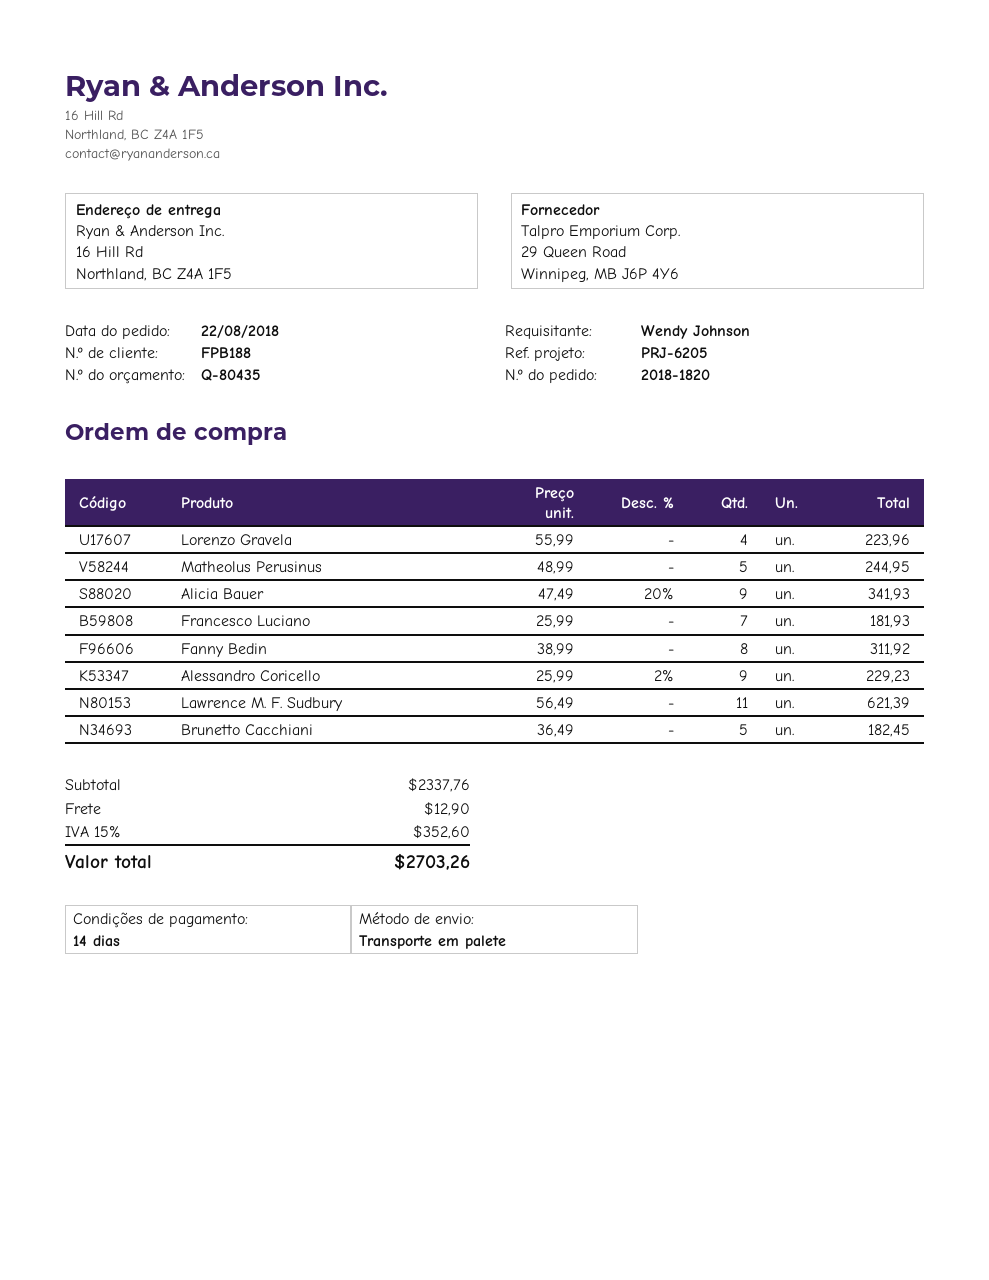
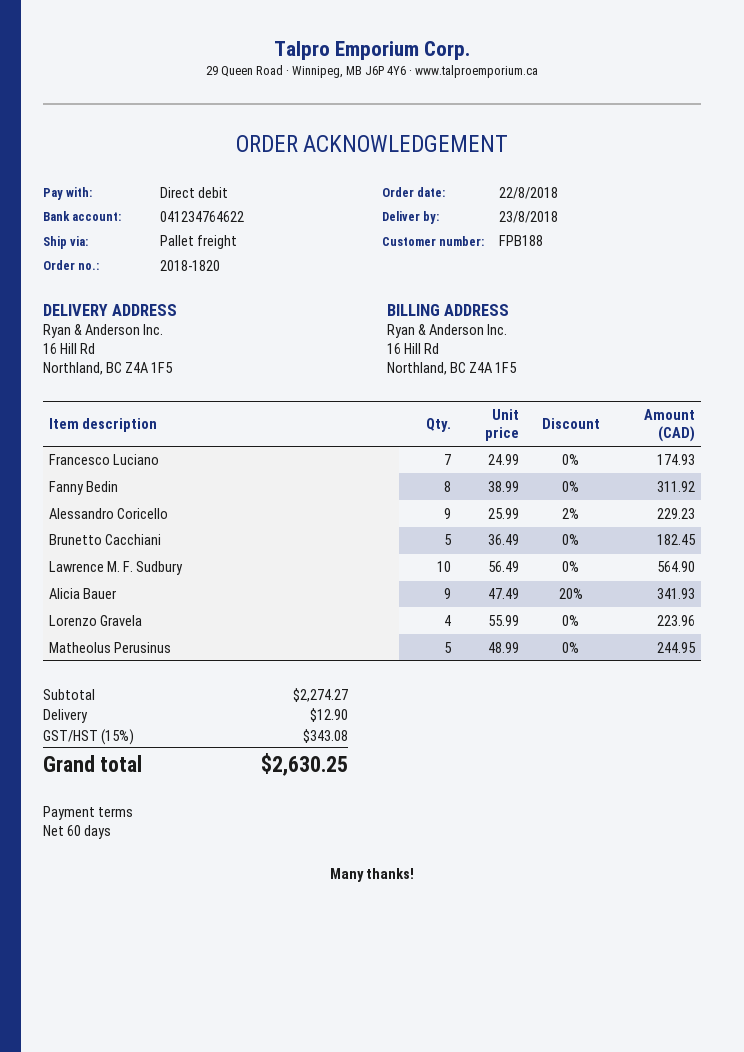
payment terms: 14 days -> 60 days
Francesco Luciano: 7 x 25.99 = 181.93 -> 7 x 24.99 = 174.93
Lawrence M. F. Sudbury: 11 x 56.49 = 621.39 -> 10 x 56.49 = 564.90
subtotal: 2337.76 -> 2274.27
tax: 15% = 352.60 -> 15% = 343.08
total: 2703.26 -> 2630.25

